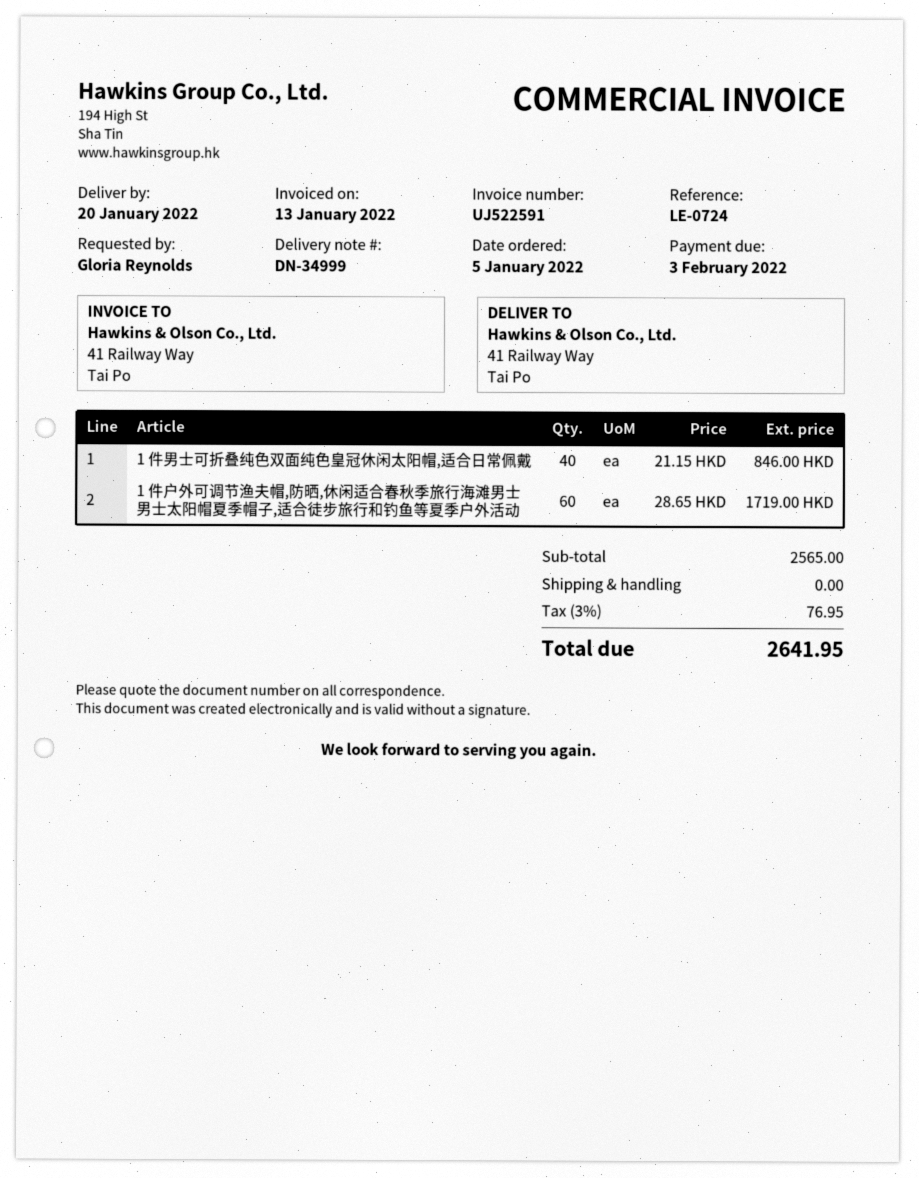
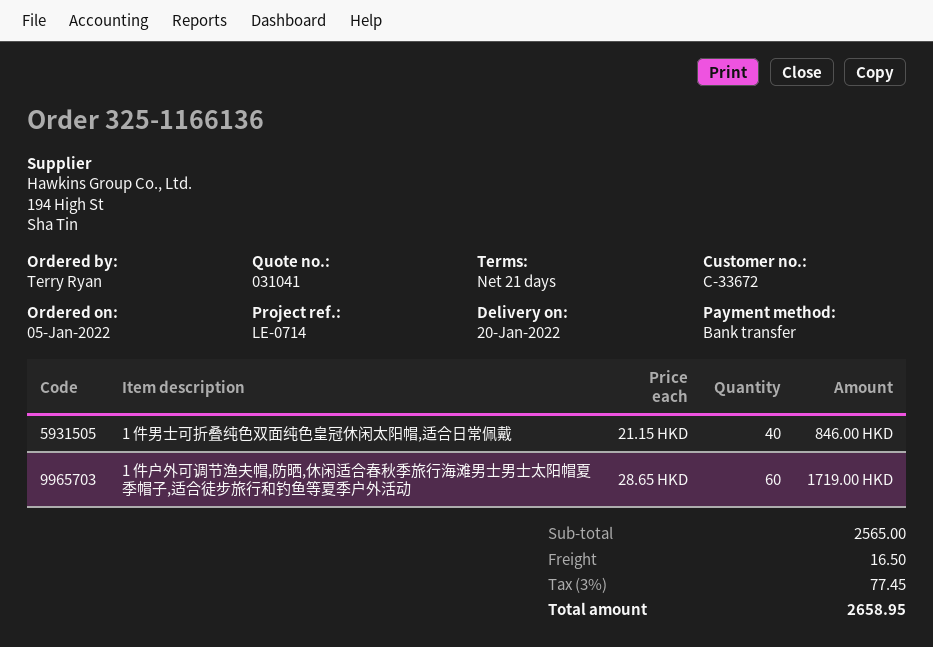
reference: LE-0724 -> LE-0714
ordered by: Gloria Reynolds -> Terry Ryan
shipping: 0.00 -> 16.50
tax: 3% = 76.95 -> 3% = 77.45
total: 2641.95 -> 2658.95

